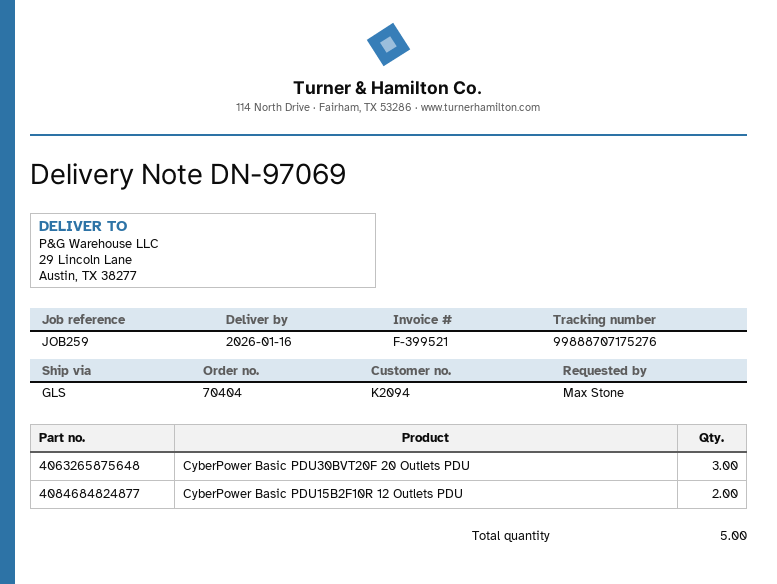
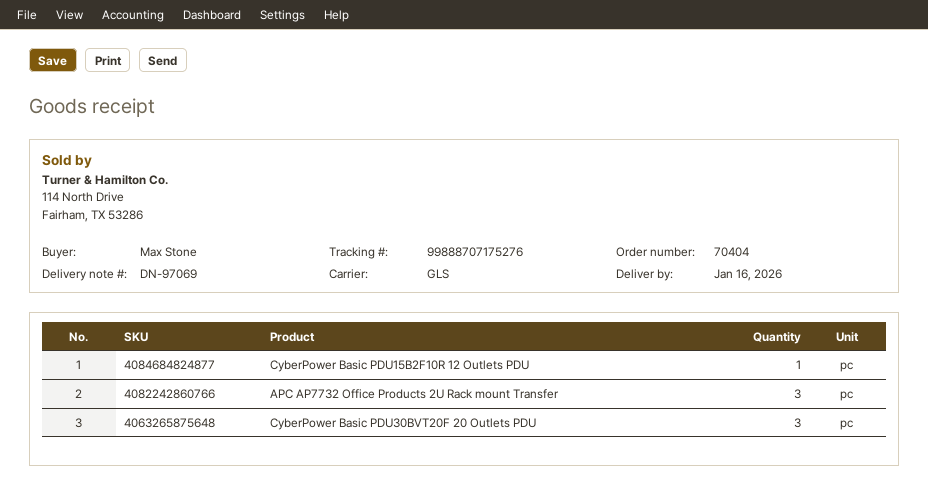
CyberPower Basic PDU15B2F10R 12 Outlets PDU: 2 -> 1
APC AP7732 Office Products 2U Rack mount Transfer: none -> 3

